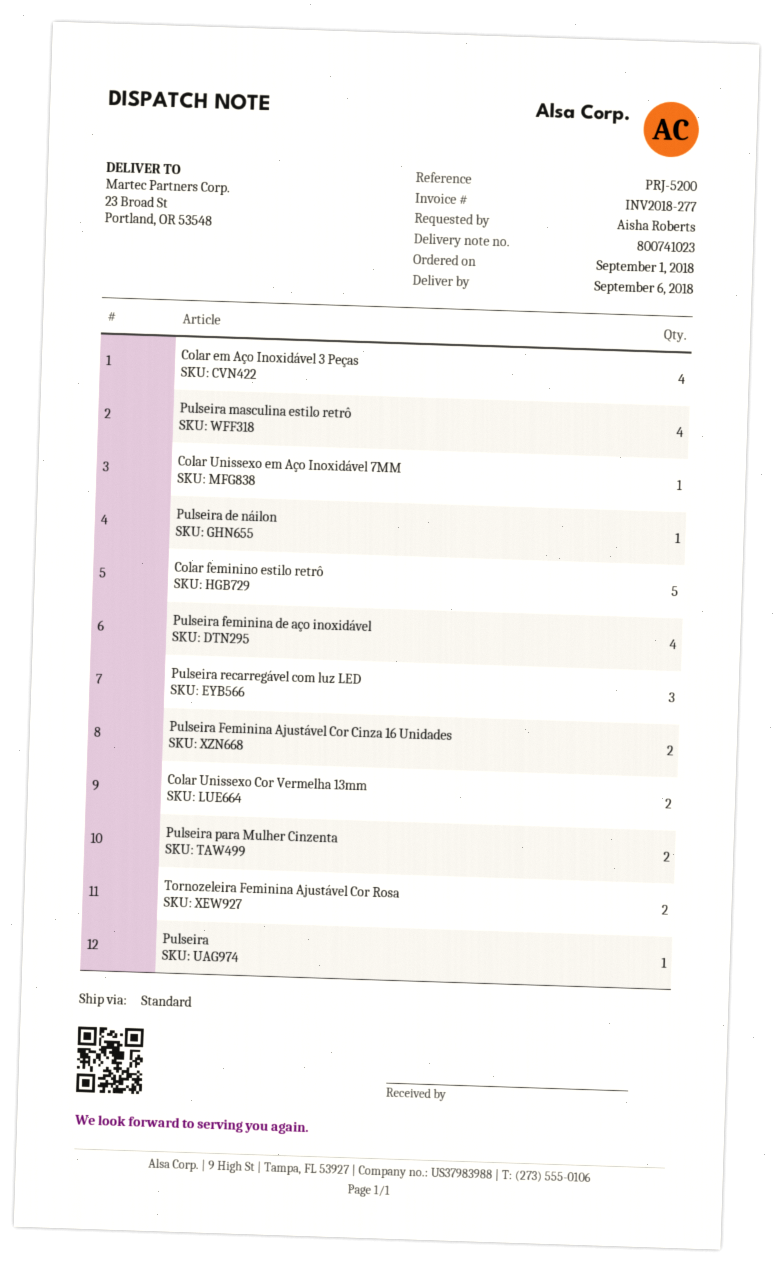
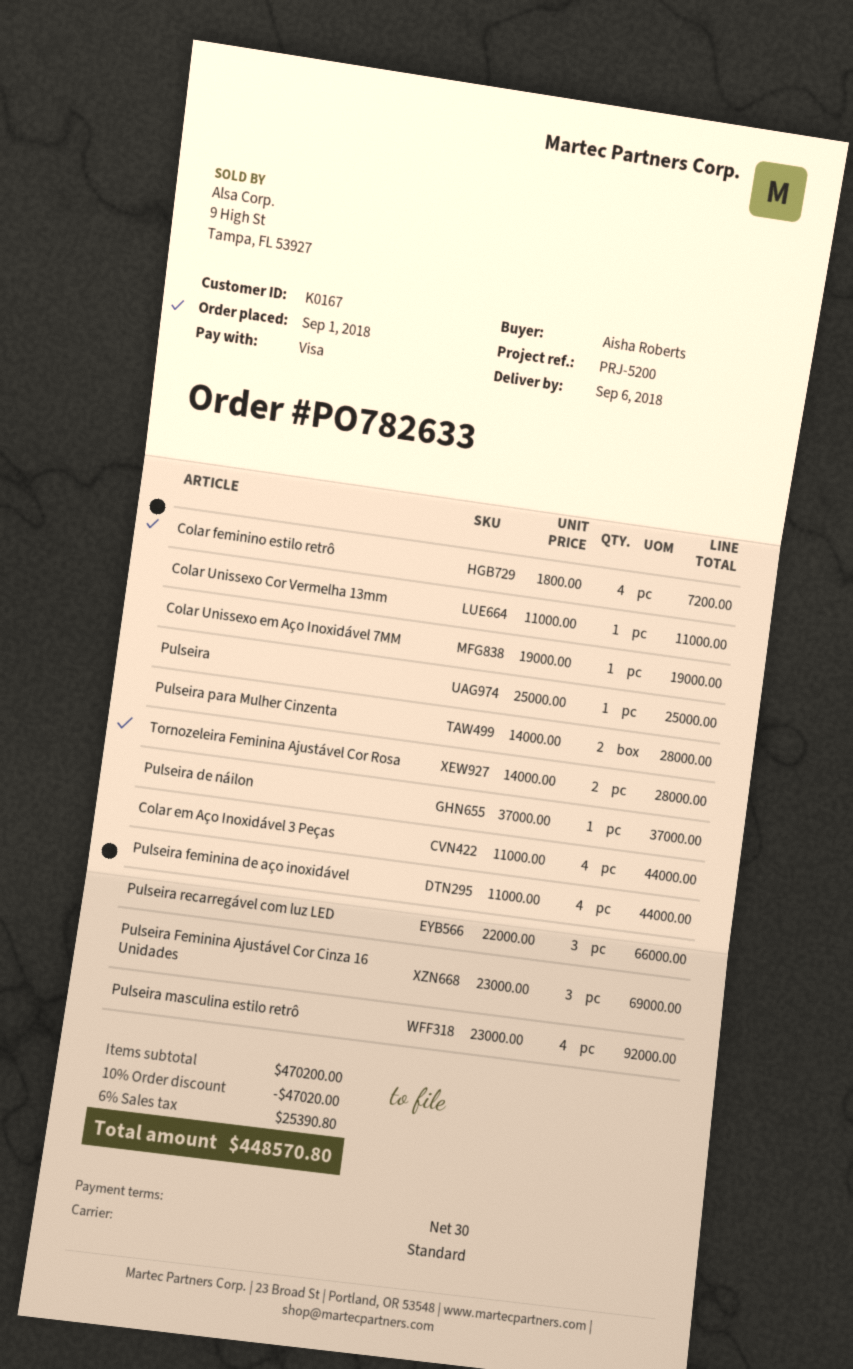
Colar feminino estilo retrô: 5 -> 4
Pulseira Feminina Ajustável Cor Cinza 16 Unidades: 2 -> 3
Colar Unissexo Cor Vermelha 13mm: 2 -> 1

